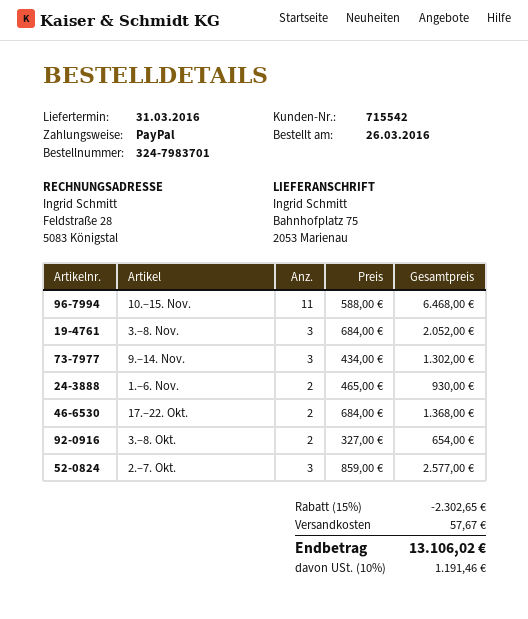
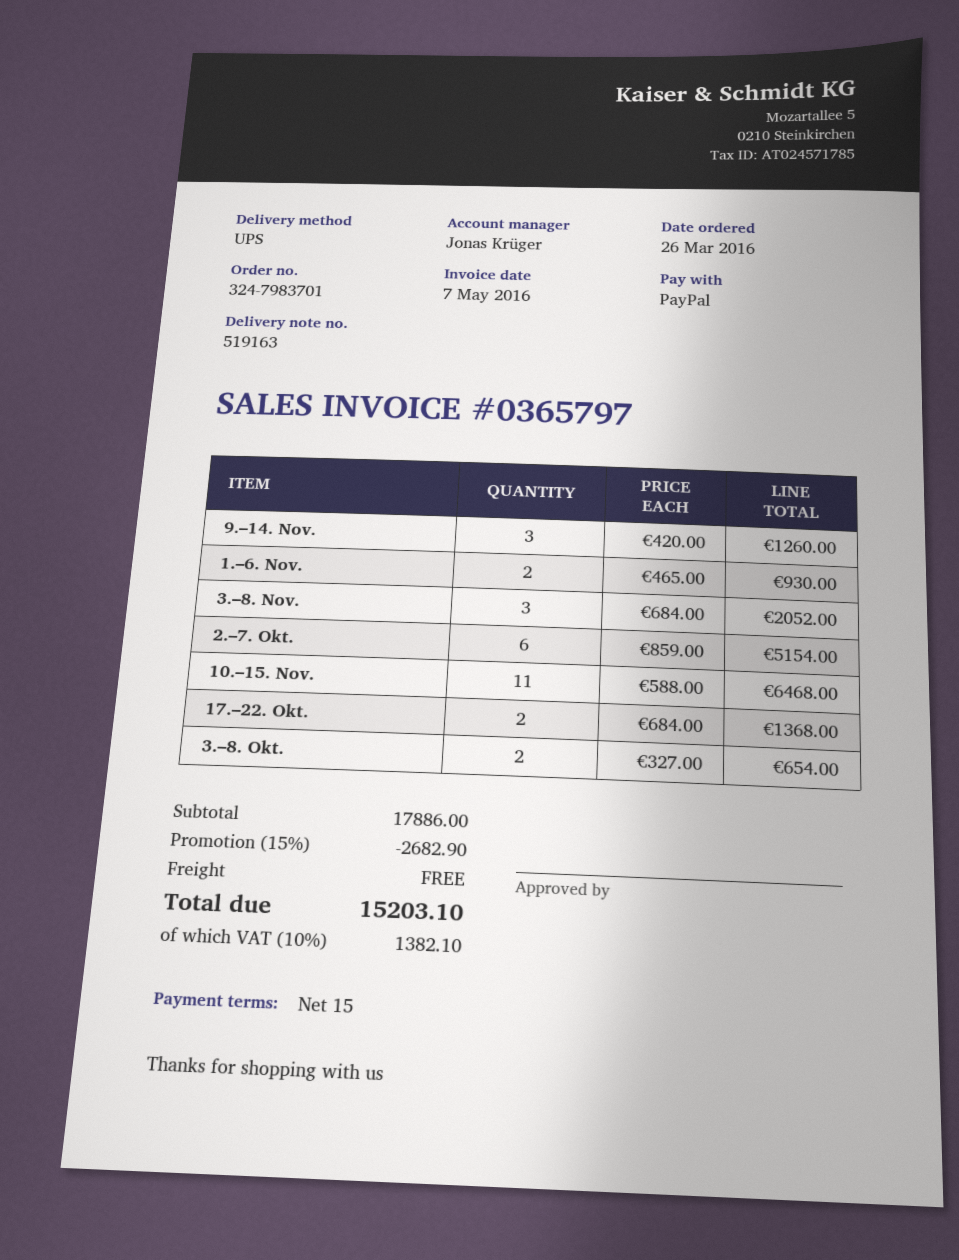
9.–14. Nov.: 3 x 434.00 = 1302.00 -> 3 x 420.00 = 1260.00
2.–7. Okt.: 3 x 859.00 = 2577.00 -> 6 x 859.00 = 5154.00
discount: 15% = 2302.65 -> 15% = 2682.90
shipping: 57.67 -> 0.00
tax: 10% = 1191.46 -> 10% = 1382.10
total: 13106.02 -> 15203.10

